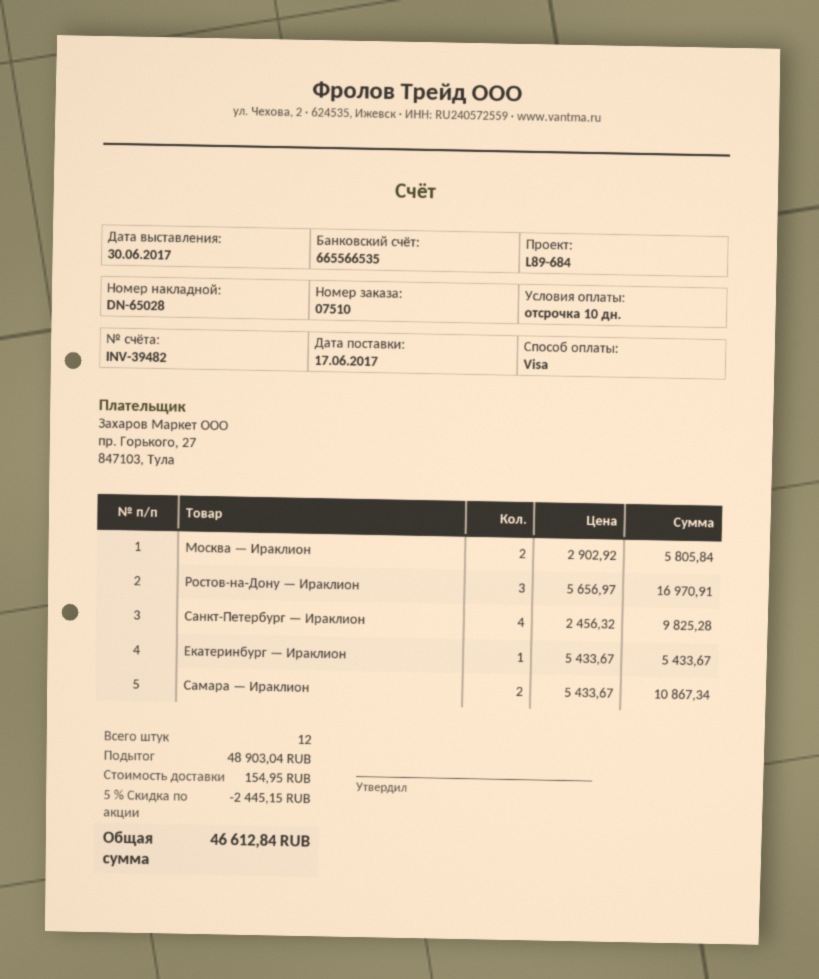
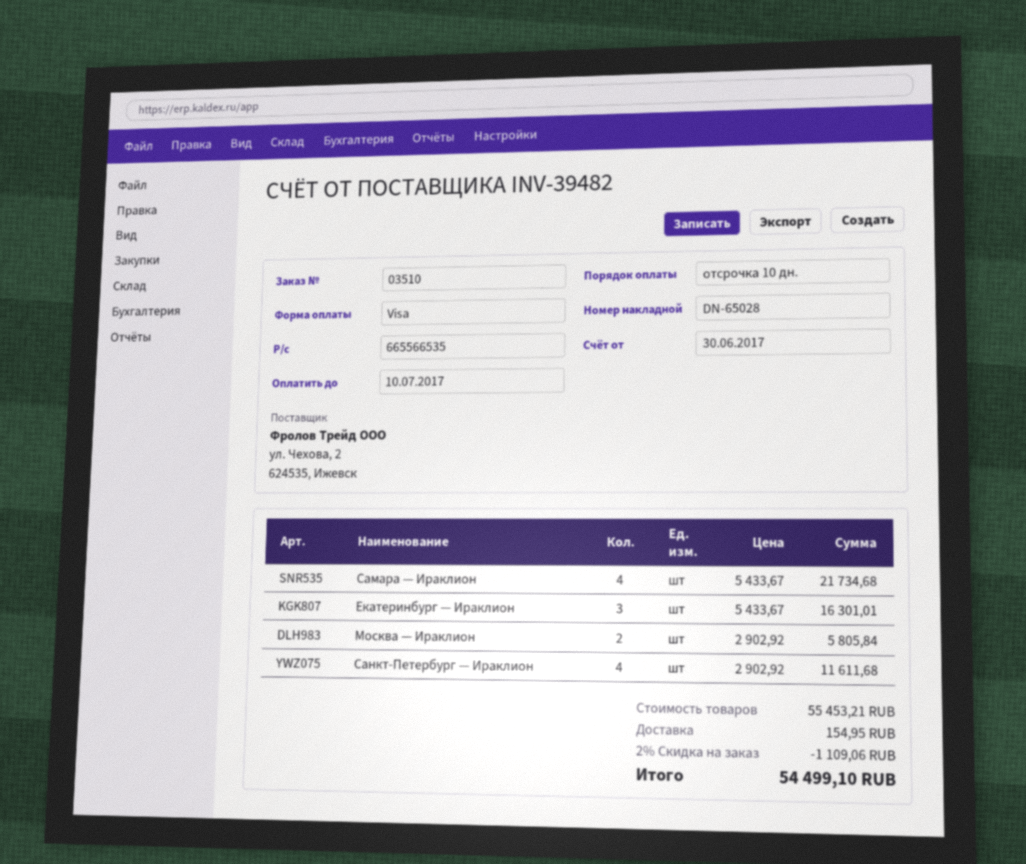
order number: 07510 -> 03510
Ростов-на-Дону — Ираклион: 3 x 5656.97 = 16970.91 -> none
Санкт-Петербург — Ираклион: 4 x 2456.32 = 9825.28 -> 4 x 2902.92 = 11611.68
Екатеринбург — Ираклион: 1 x 5433.67 = 5433.67 -> 3 x 5433.67 = 16301.01
Самара — Ираклион: 2 x 5433.67 = 10867.34 -> 4 x 5433.67 = 21734.68
subtotal: 48903.04 -> 55453.21
discount: 5% = 2445.15 -> 2% = 1109.06
total: 46612.84 -> 54499.10

